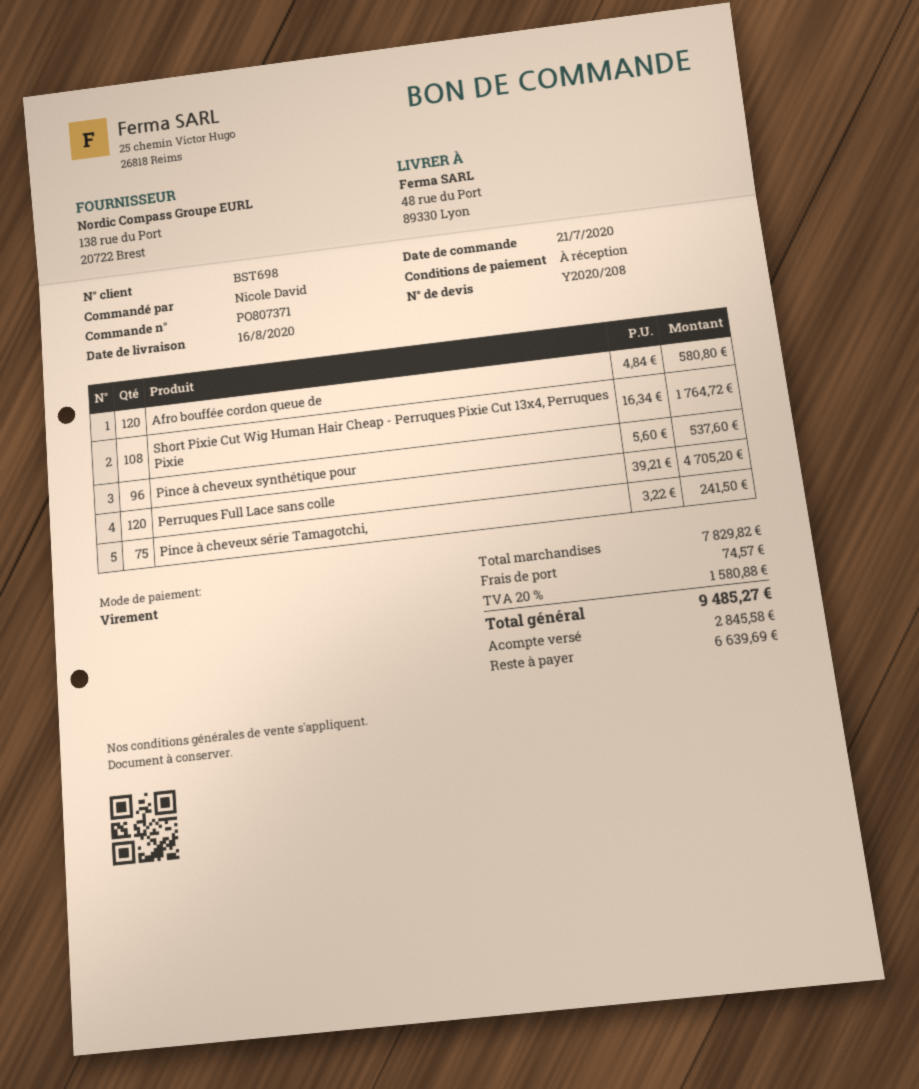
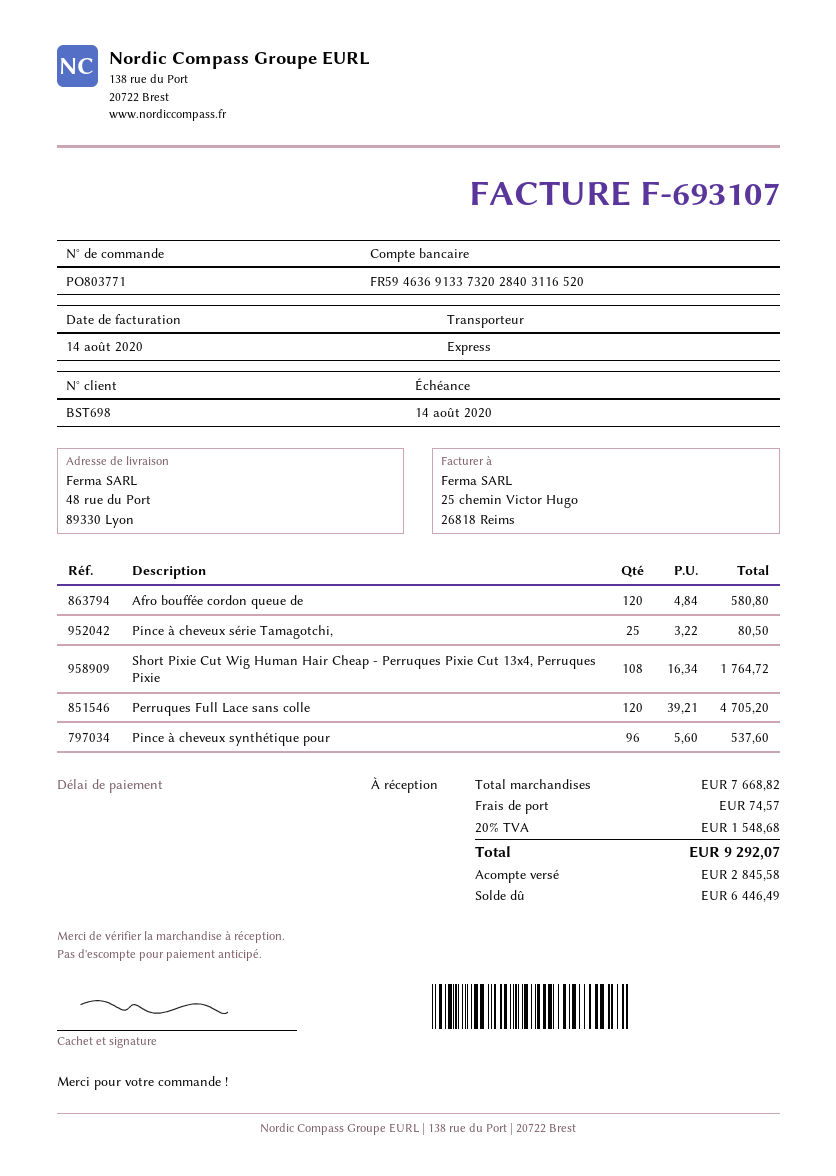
order number: PO807371 -> PO803771
Pince à cheveux série Tamagotchi,: 75 x 3.22 = 241.50 -> 25 x 3.22 = 80.50
subtotal: 7829.82 -> 7668.82
tax: 20% = 1580.88 -> 20% = 1548.68
total: 9485.27 -> 9292.07
balance: 6639.69 -> 6446.49

